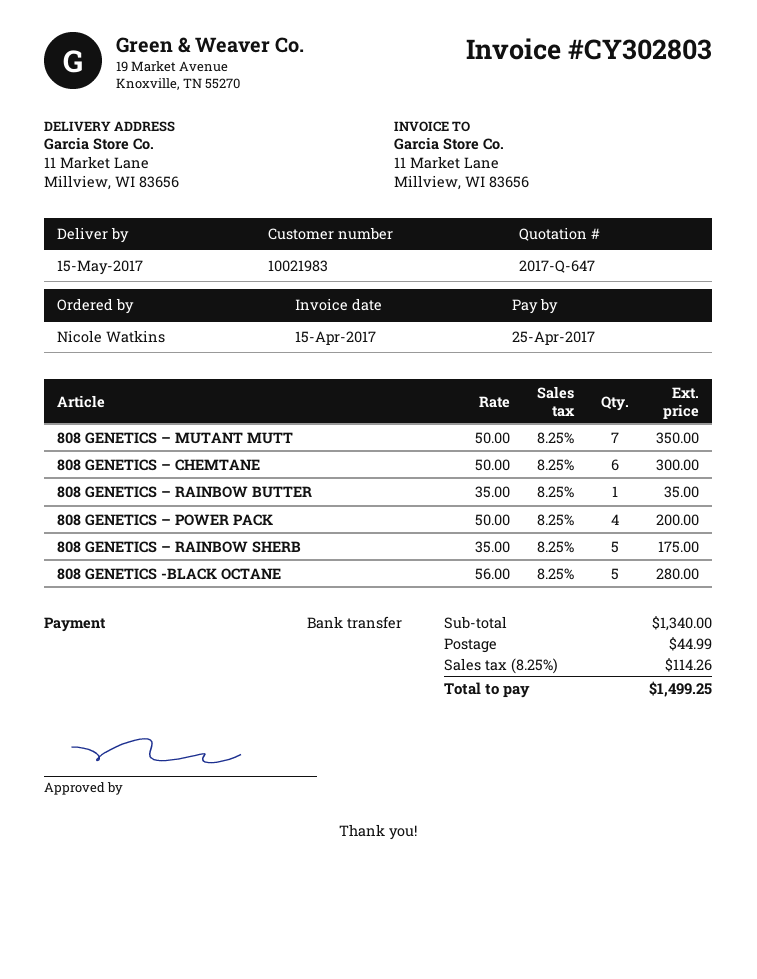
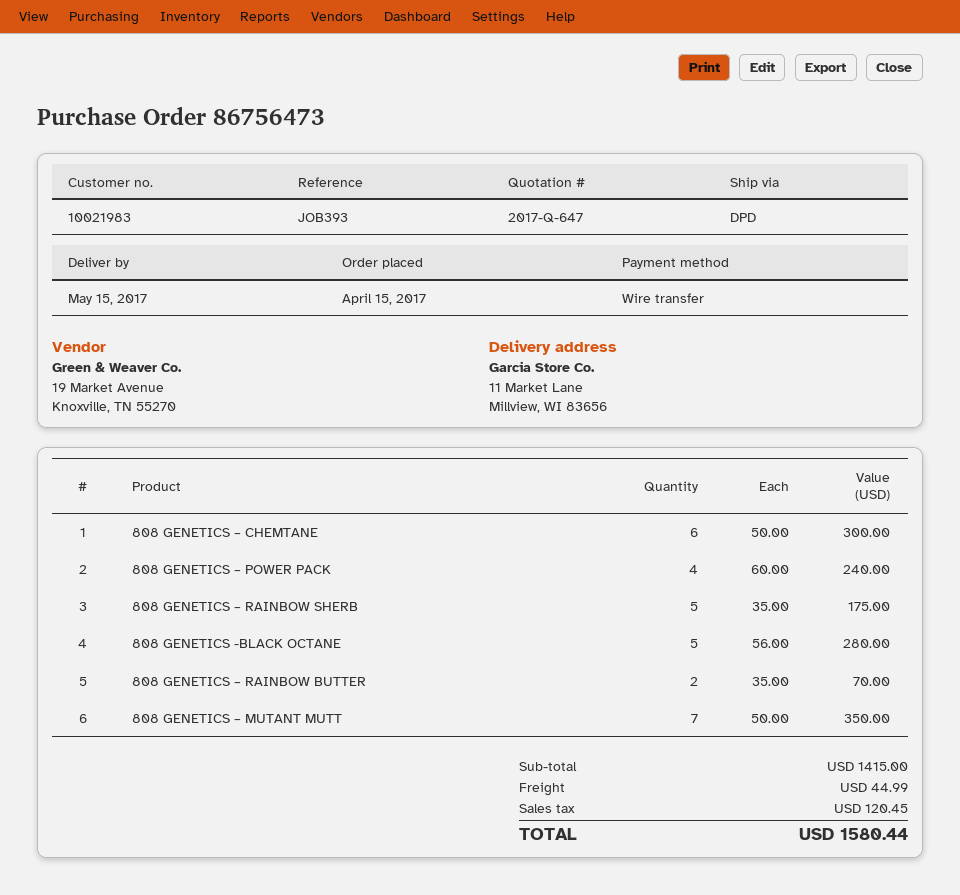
808 GENETICS – RAINBOW BUTTER: 1 x 35.00 = 35.00 -> 2 x 35.00 = 70.00
808 GENETICS – POWER PACK: 4 x 50.00 = 200.00 -> 4 x 60.00 = 240.00
subtotal: 1340.00 -> 1415.00
tax: 114.26 -> 120.45
total: 1499.25 -> 1580.44

